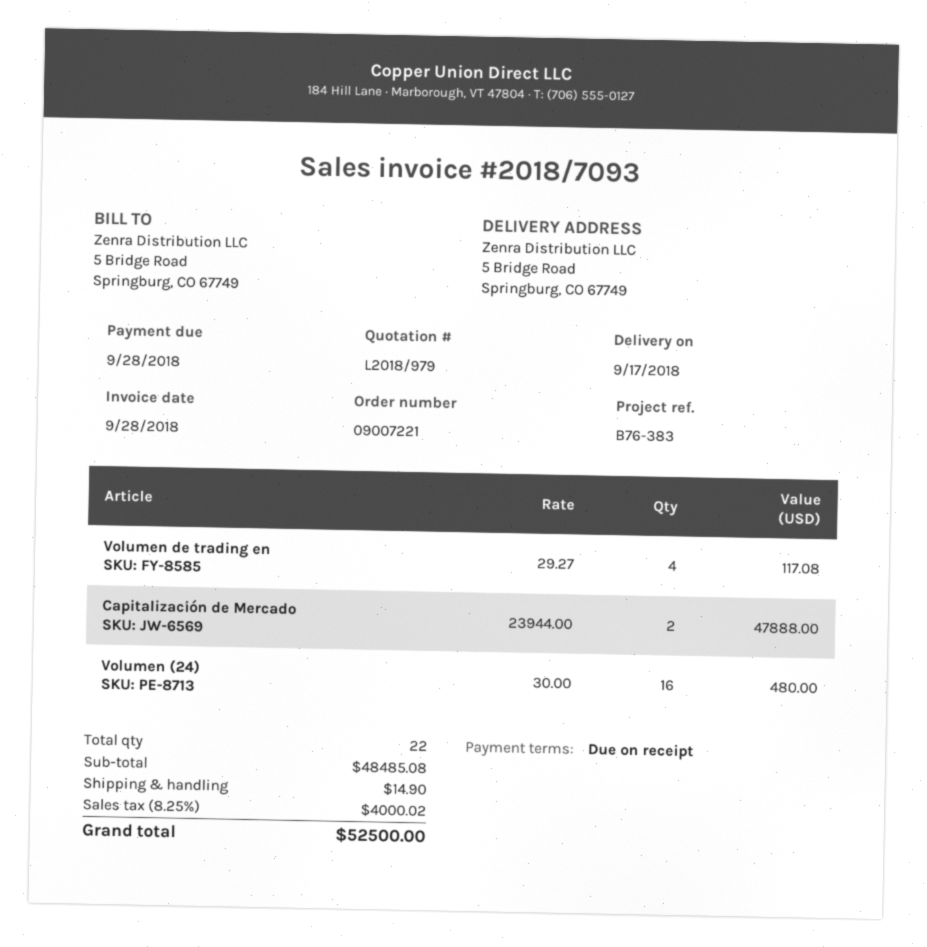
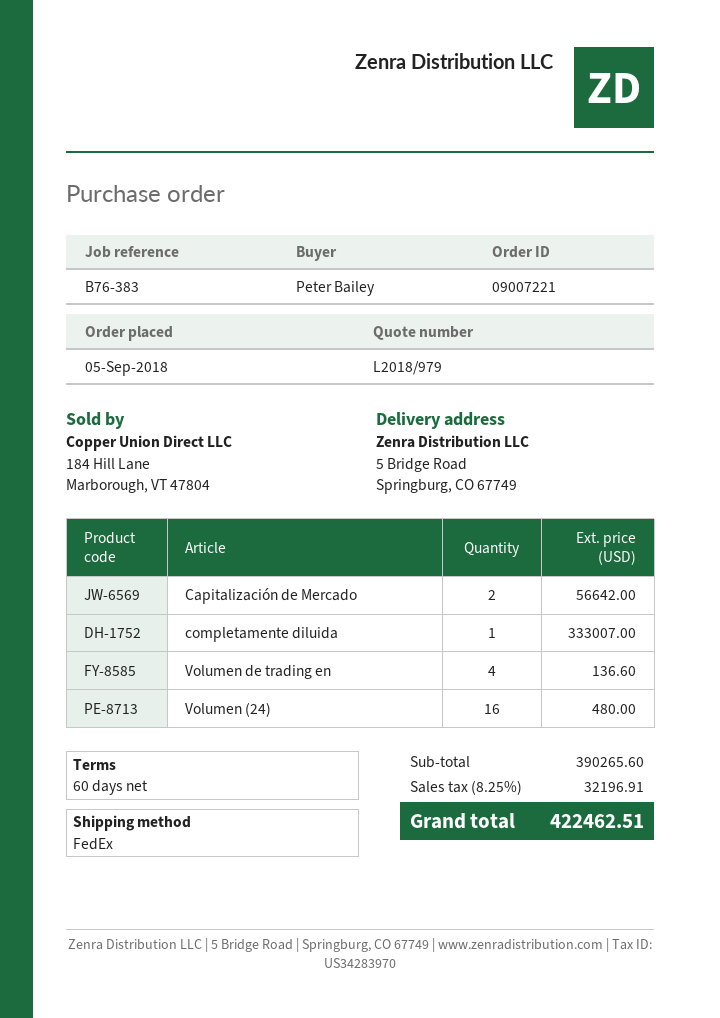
payment terms: on receipt -> 60 days
Volumen de trading en: 4 for 117.08 -> 4 for 136.60
Capitalización de Mercado: 2 for 47888.00 -> 2 for 56642.00
completamente diluida: none -> 1 for 333007.00
subtotal: 48485.08 -> 390265.60
shipping: 14.90 -> none
tax: 8.25% = 4000.02 -> 8.25% = 32196.91
total: 52500.00 -> 422462.51

